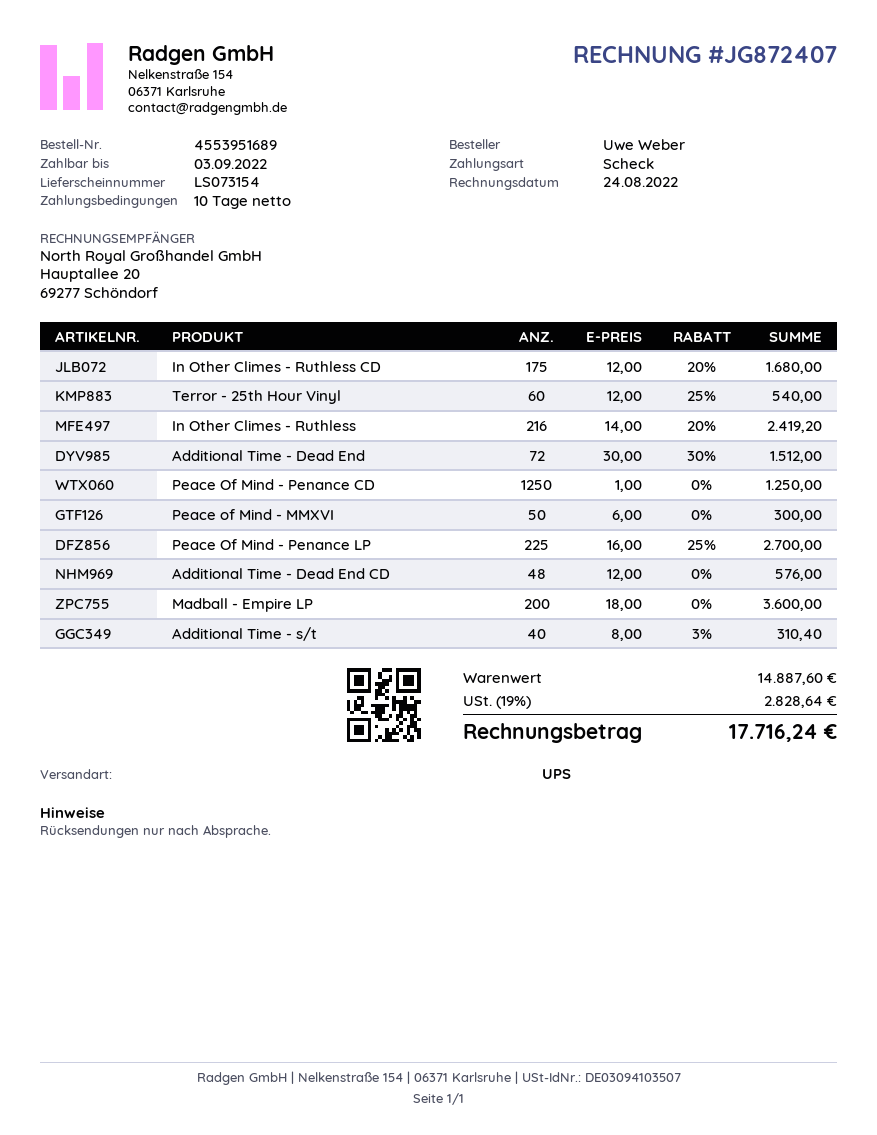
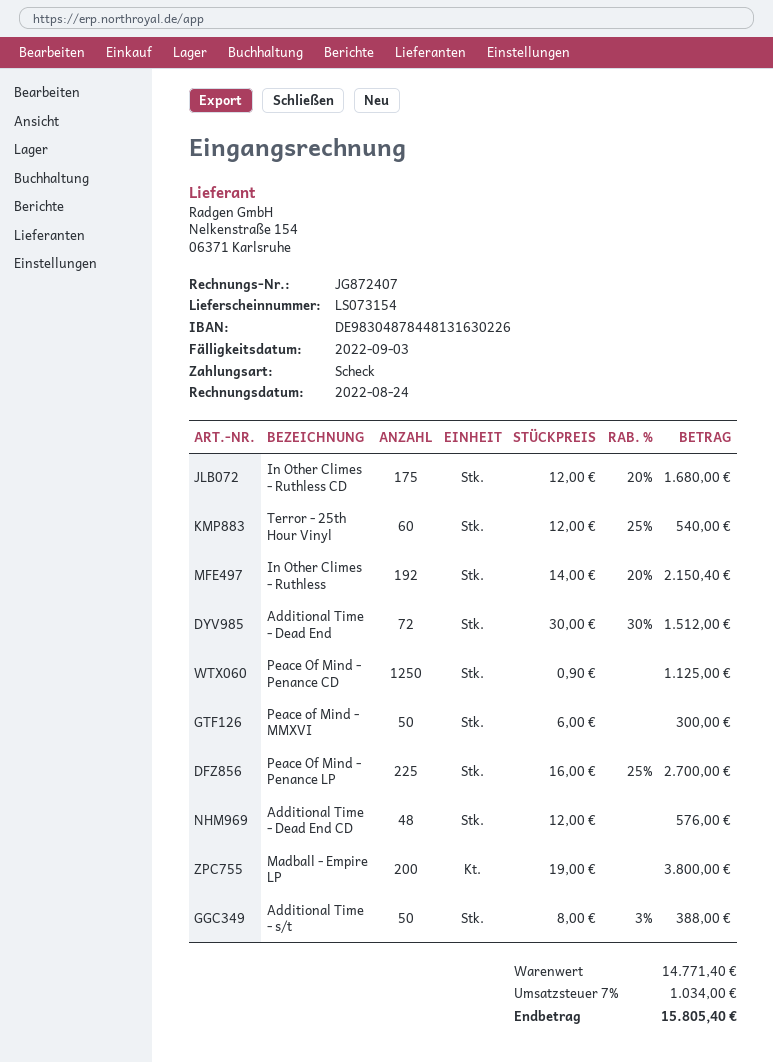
In Other Climes - Ruthless: 216 x 14.00 - 20% = 2419.20 -> 192 x 14.00 - 20% = 2150.40
Peace Of Mind - Penance CD: 1250 x 1.00 = 1250.00 -> 1250 x 0.90 = 1125.00
Madball - Empire LP: 200 x 18.00 = 3600.00 -> 200 x 19.00 = 3800.00
Additional Time - s/t: 40 x 8.00 - 3% = 310.40 -> 50 x 8.00 - 3% = 388.00
subtotal: 14887.60 -> 14771.40
tax: 19% = 2828.64 -> 7% = 1034.00
total: 17716.24 -> 15805.40

